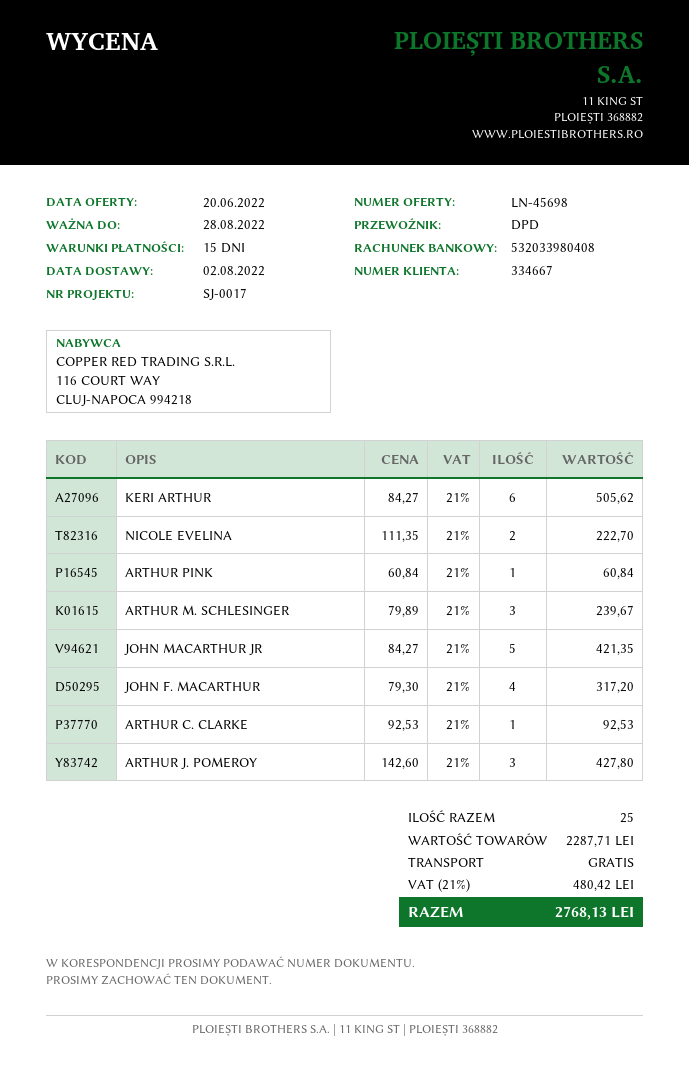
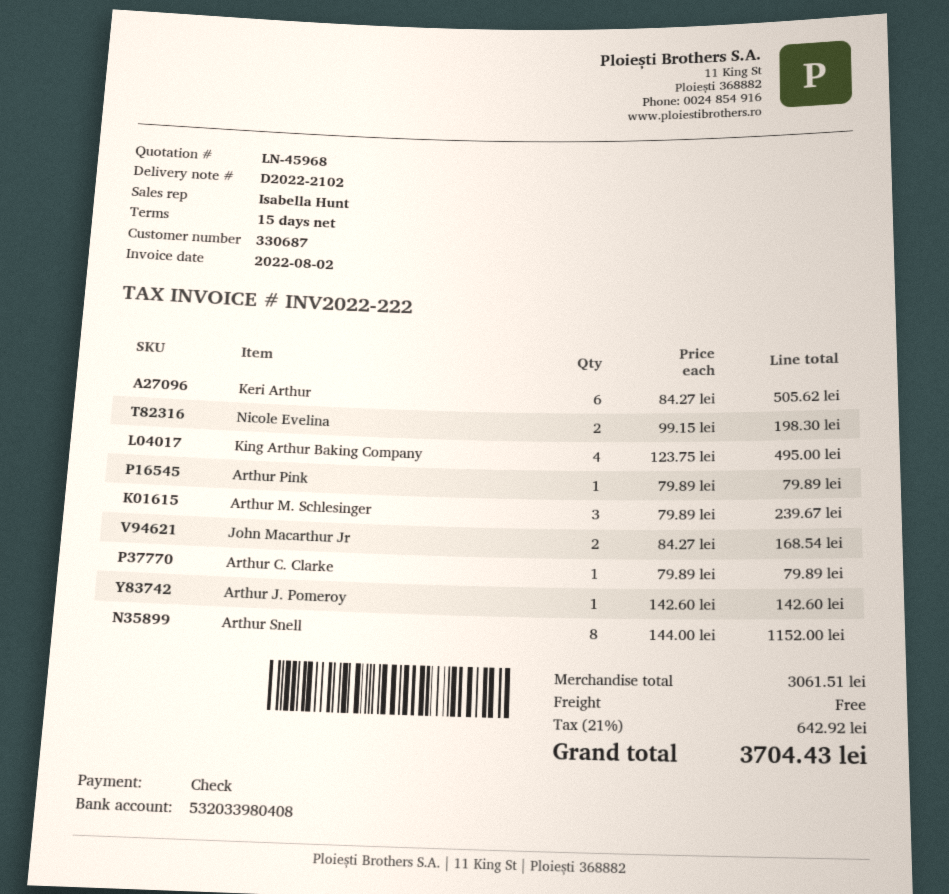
quote number: LN-45698 -> LN-45968
customer number: 334667 -> 330687
NICOLE EVELINA: 2 x 111.35 = 222.70 -> 2 x 99.15 = 198.30
ARTHUR PINK: 1 x 60.84 = 60.84 -> 1 x 79.89 = 79.89
JOHN MACARTHUR JR: 5 x 84.27 = 421.35 -> 2 x 84.27 = 168.54
JOHN F. MACARTHUR: 4 x 79.30 = 317.20 -> none
ARTHUR C. CLARKE: 1 x 92.53 = 92.53 -> 1 x 79.89 = 79.89
ARTHUR J. POMEROY: 3 x 142.60 = 427.80 -> 1 x 142.60 = 142.60
King Arthur Baking Company: none -> 4 x 123.75 = 495.00
Arthur Snell: none -> 8 x 144.00 = 1152.00
subtotal: 2287.71 -> 3061.51
tax: 21% = 480.42 -> 21% = 642.92
total: 2768.13 -> 3704.43

